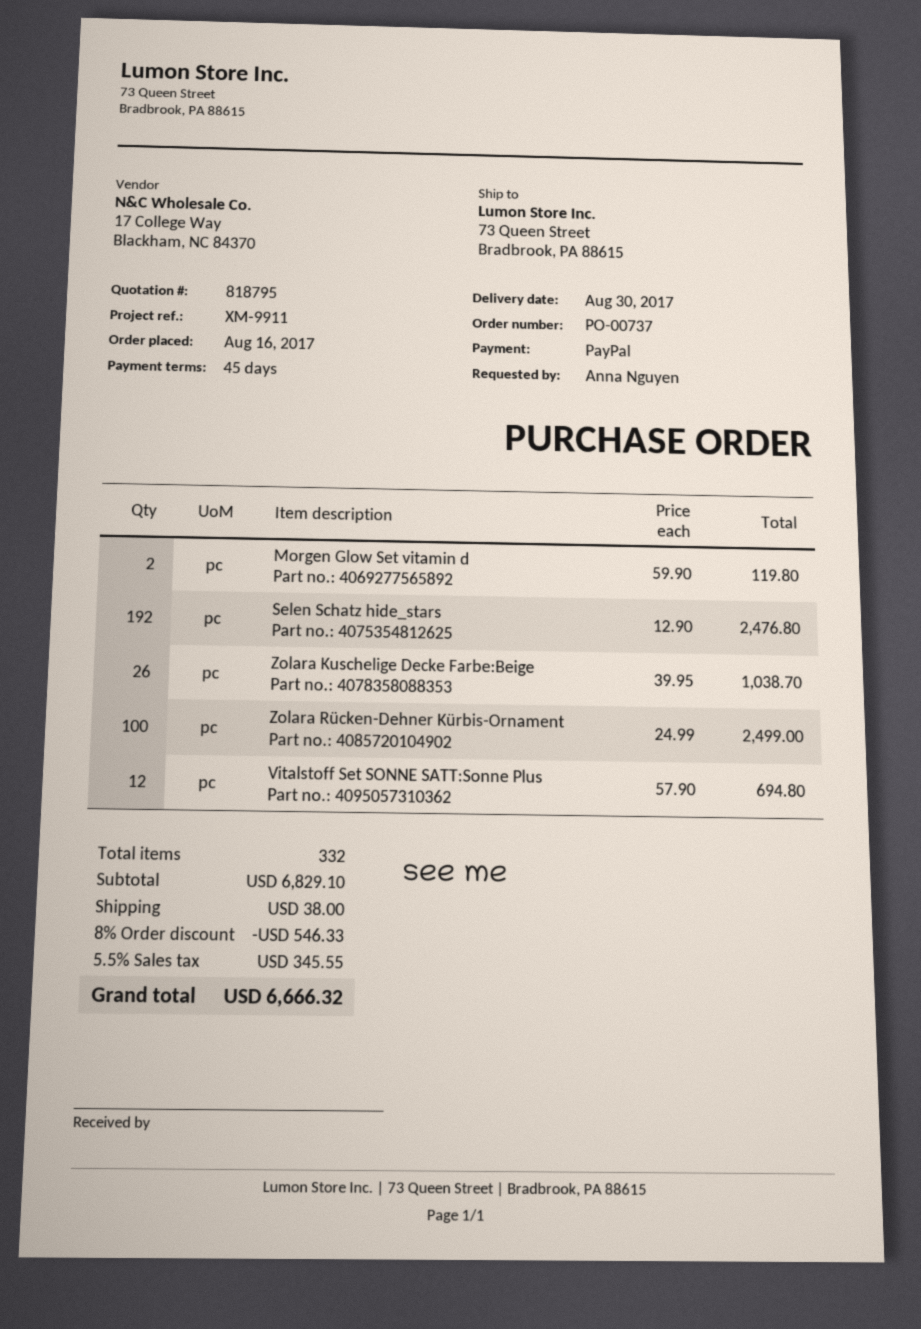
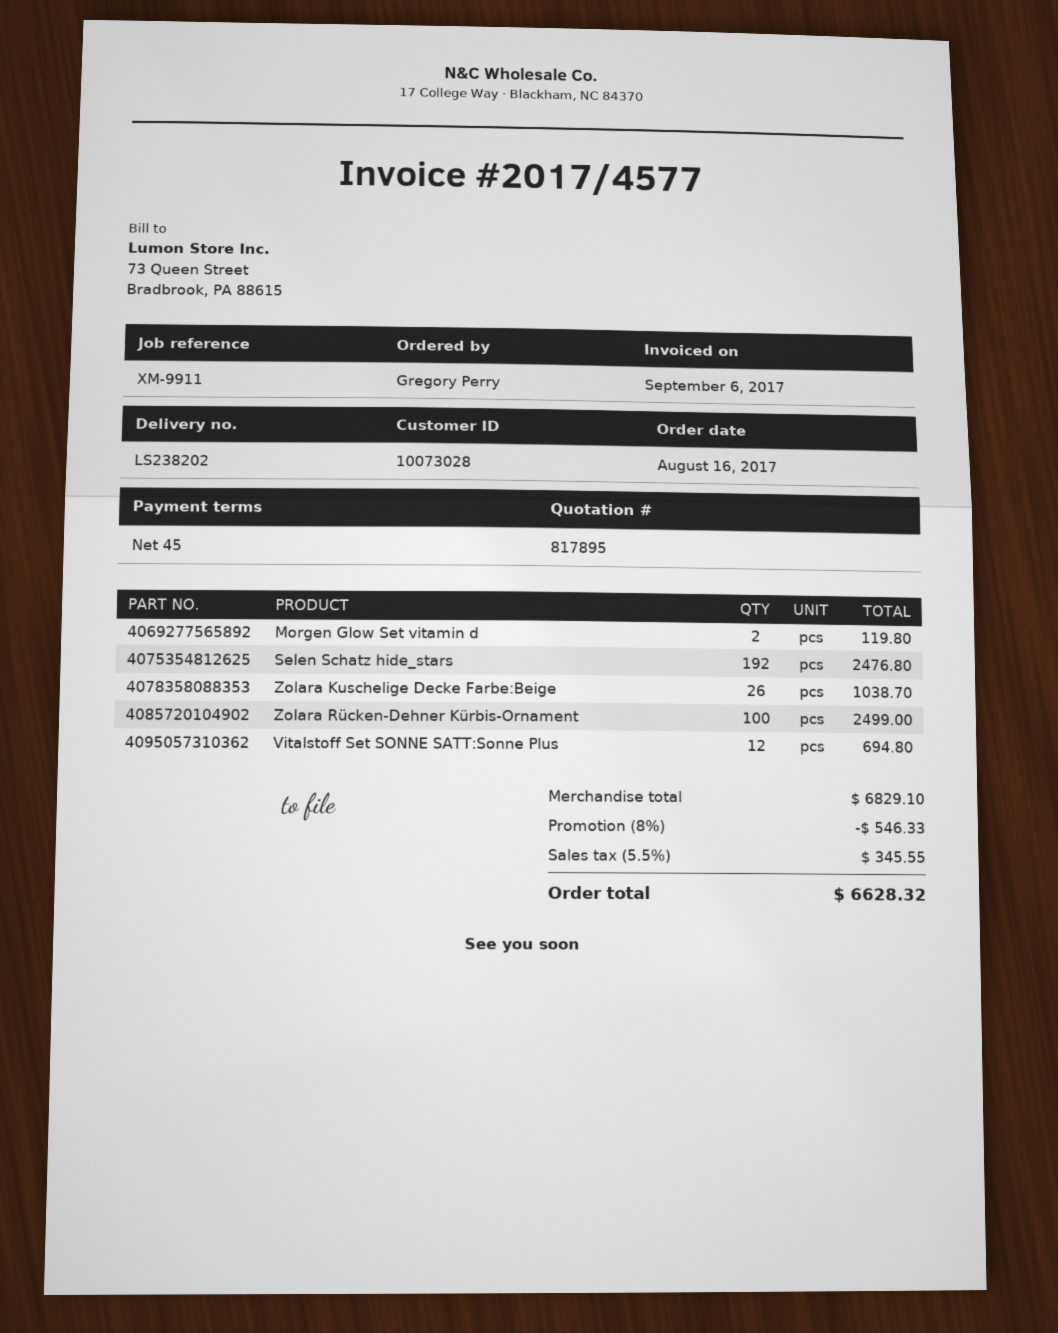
quote number: 818795 -> 817895
ordered by: Anna Nguyen -> Gregory Perry
shipping: 38.00 -> none
total: 6666.32 -> 6628.32

